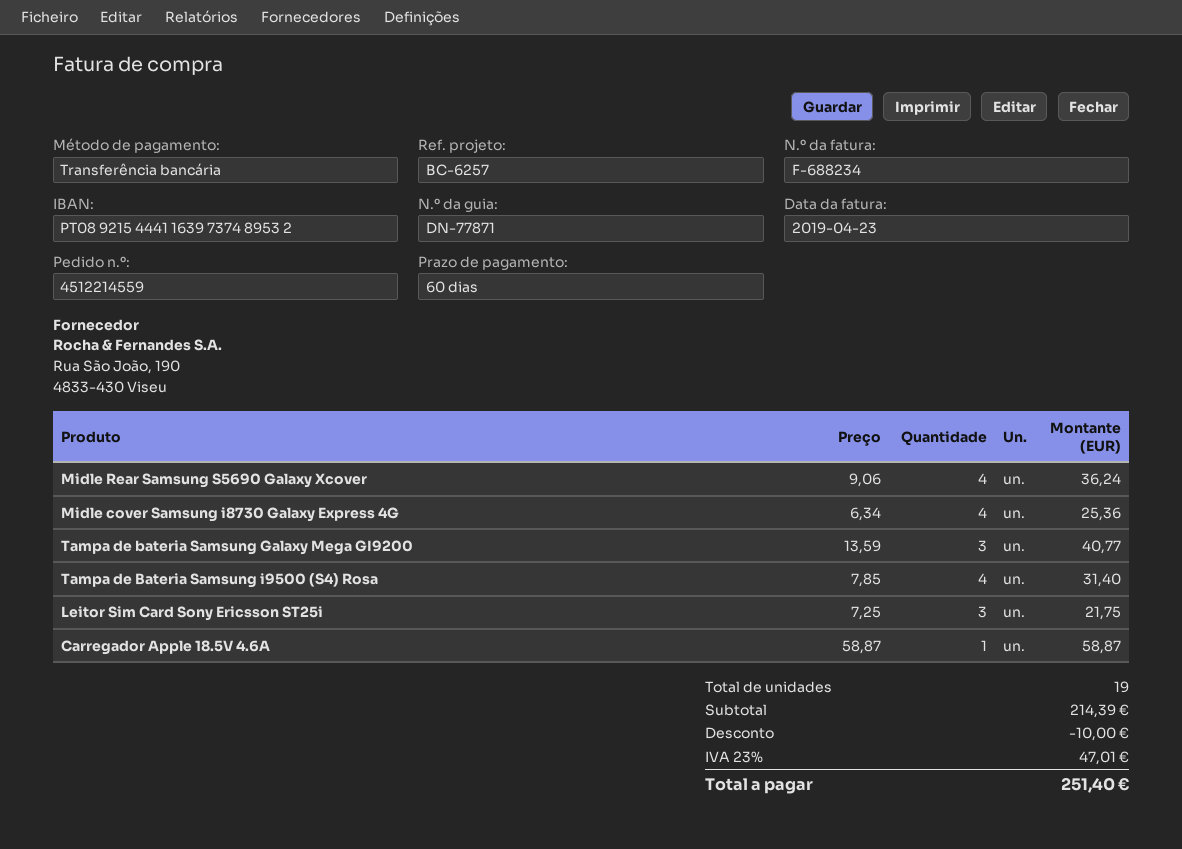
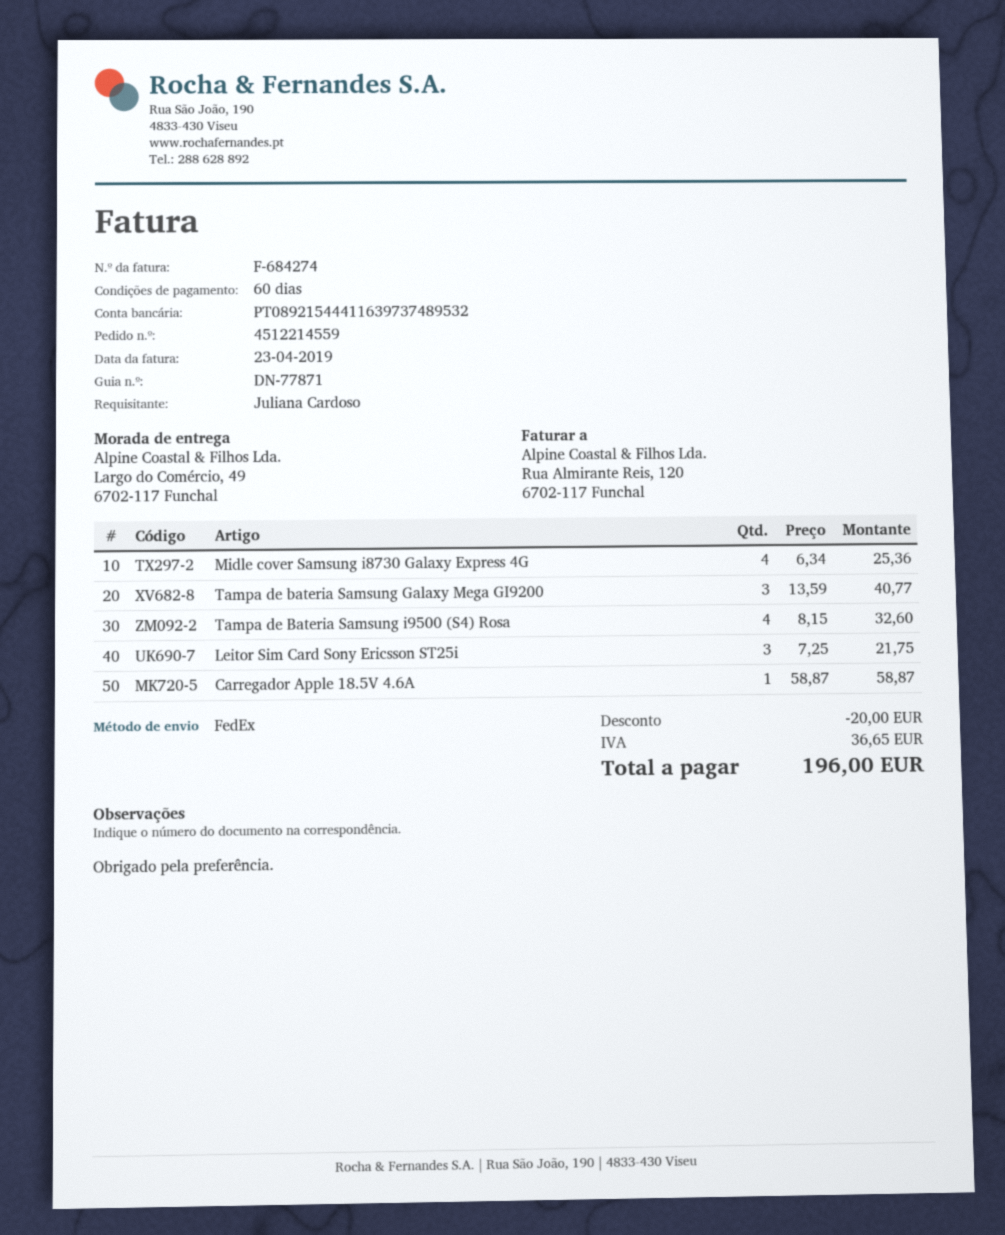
invoice number: F-688234 -> F-684274
Midle Rear Samsung S5690 Galaxy Xcover: 4 x 9.06 = 36.24 -> none
Tampa de Bateria Samsung i9500 (S4) Rosa: 4 x 7.85 = 31.40 -> 4 x 8.15 = 32.60
discount: 10.00 -> 20.00
tax: 47.01 -> 36.65
total: 251.40 -> 196.00

